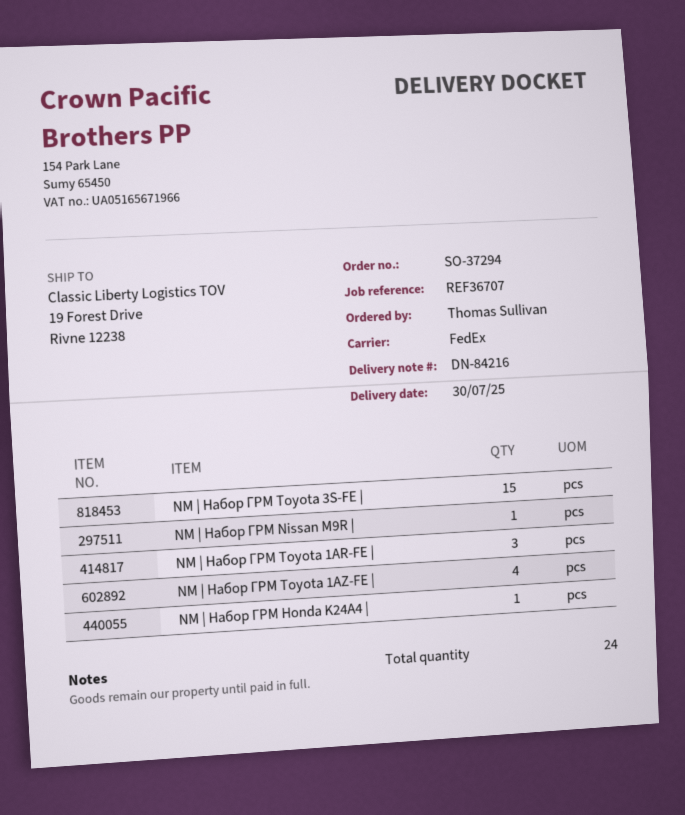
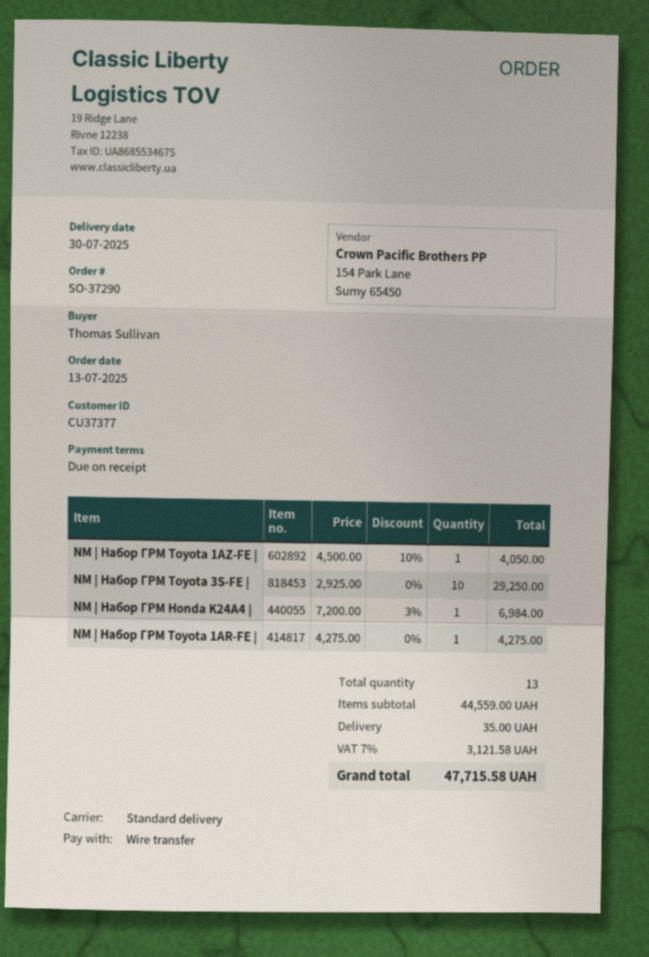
order number: SO-37294 -> SO-37290
shipping method: FedEx -> standard
NM | Набор ГРМ Toyota 3S-FE |: 15 -> 10
NM | Набор ГРМ Nissan M9R |: 1 -> none
NM | Набор ГРМ Toyota 1AR-FE |: 3 -> 1
NM | Набор ГРМ Toyota 1AZ-FE |: 4 -> 1
total quantity: 24 -> 13

